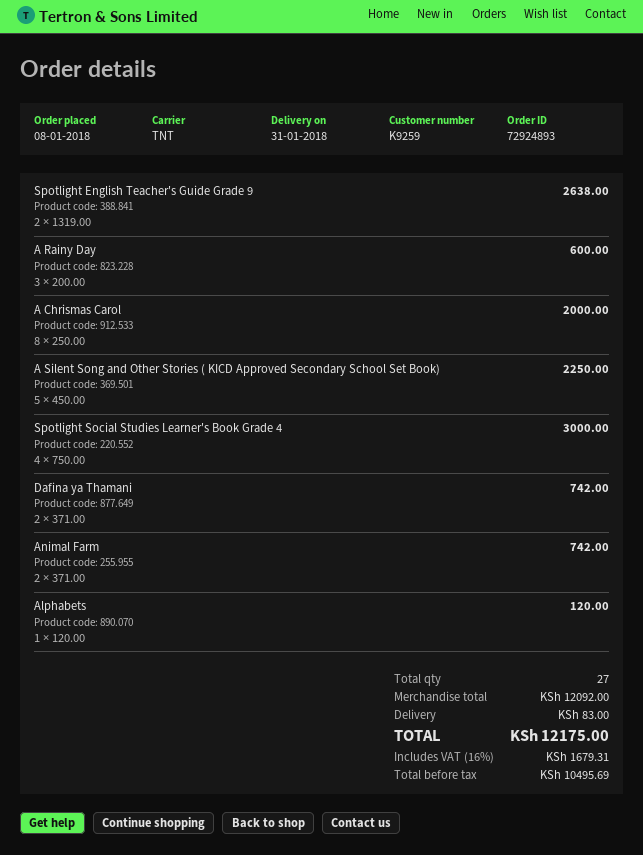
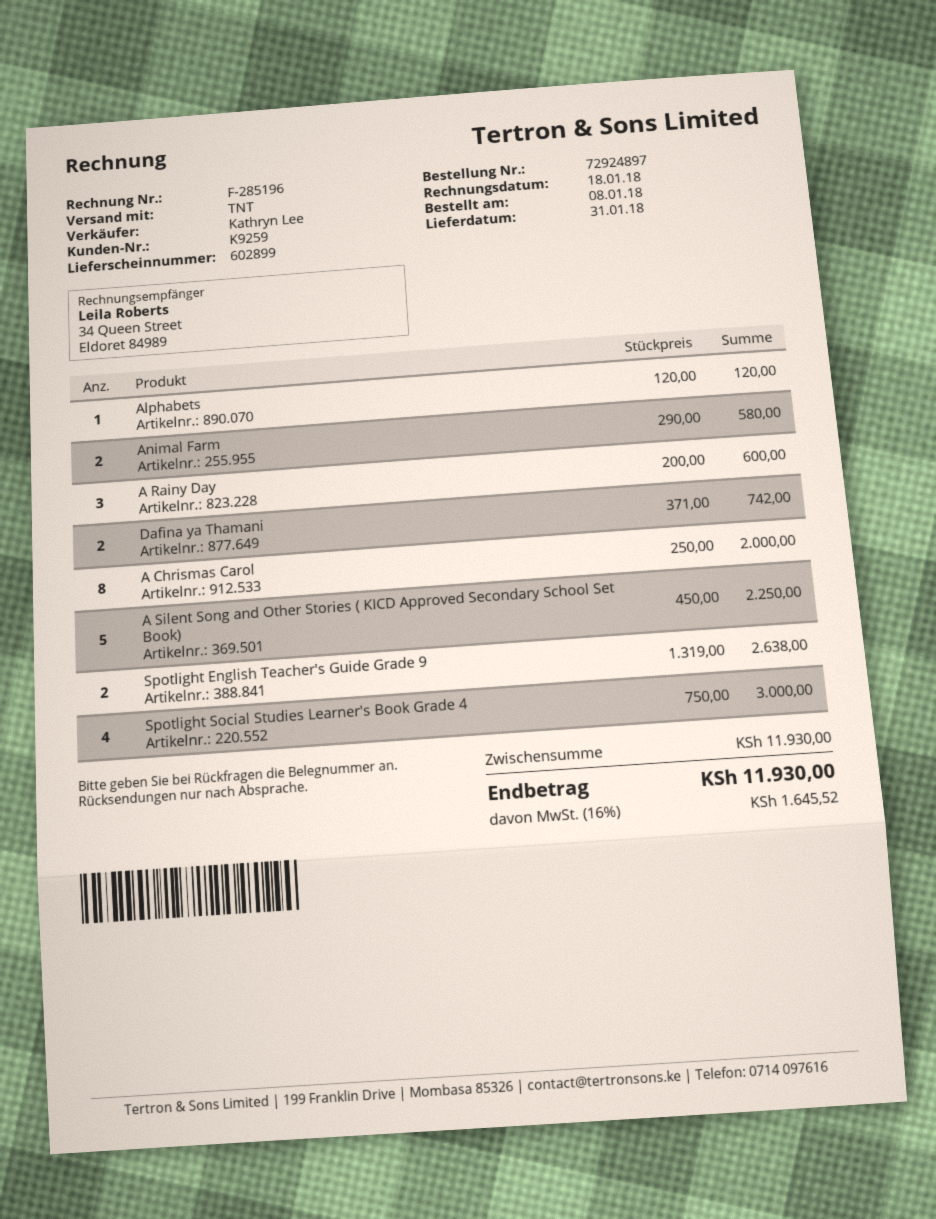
order number: 72924893 -> 72924897
Animal Farm: 2 x 371.00 = 742.00 -> 2 x 290.00 = 580.00
subtotal: 12092.00 -> 11930.00
shipping: 83.00 -> none
tax: 16% = 1679.31 -> 16% = 1645.52
total: 12175.00 -> 11930.00

